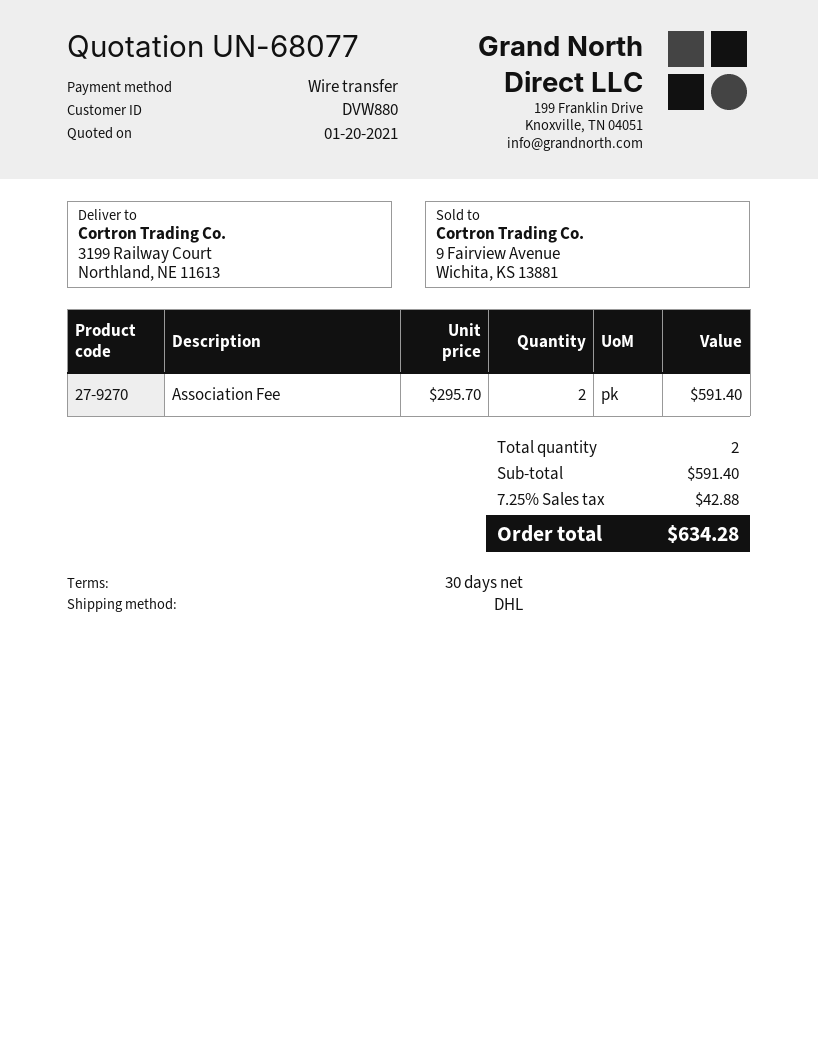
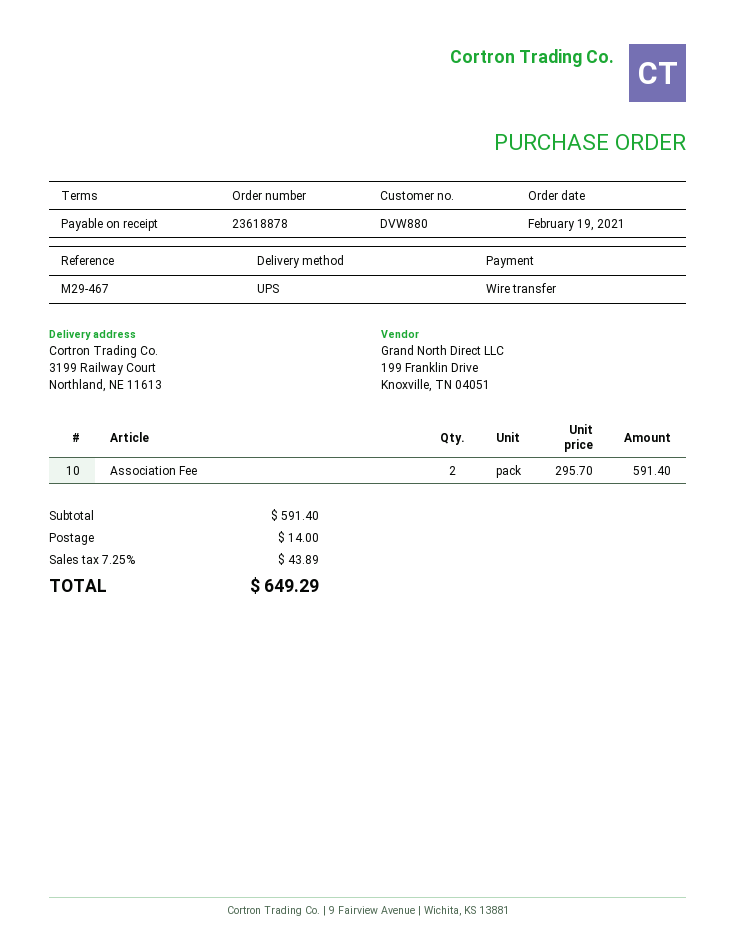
payment terms: 30 days -> on receipt
shipping method: DHL -> UPS
shipping: none -> 14.00
tax: 7.25% = 42.88 -> 7.25% = 43.89
total: 634.28 -> 649.29

